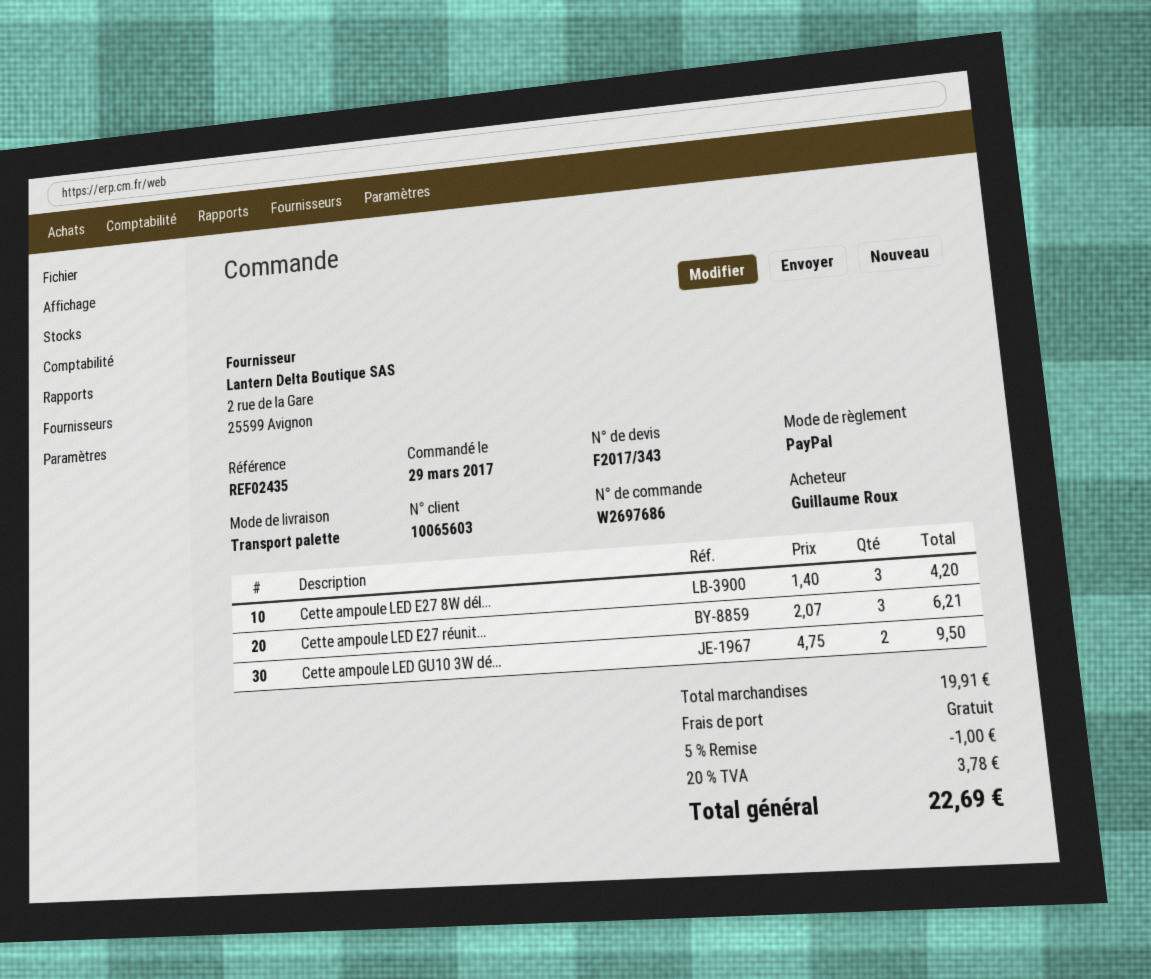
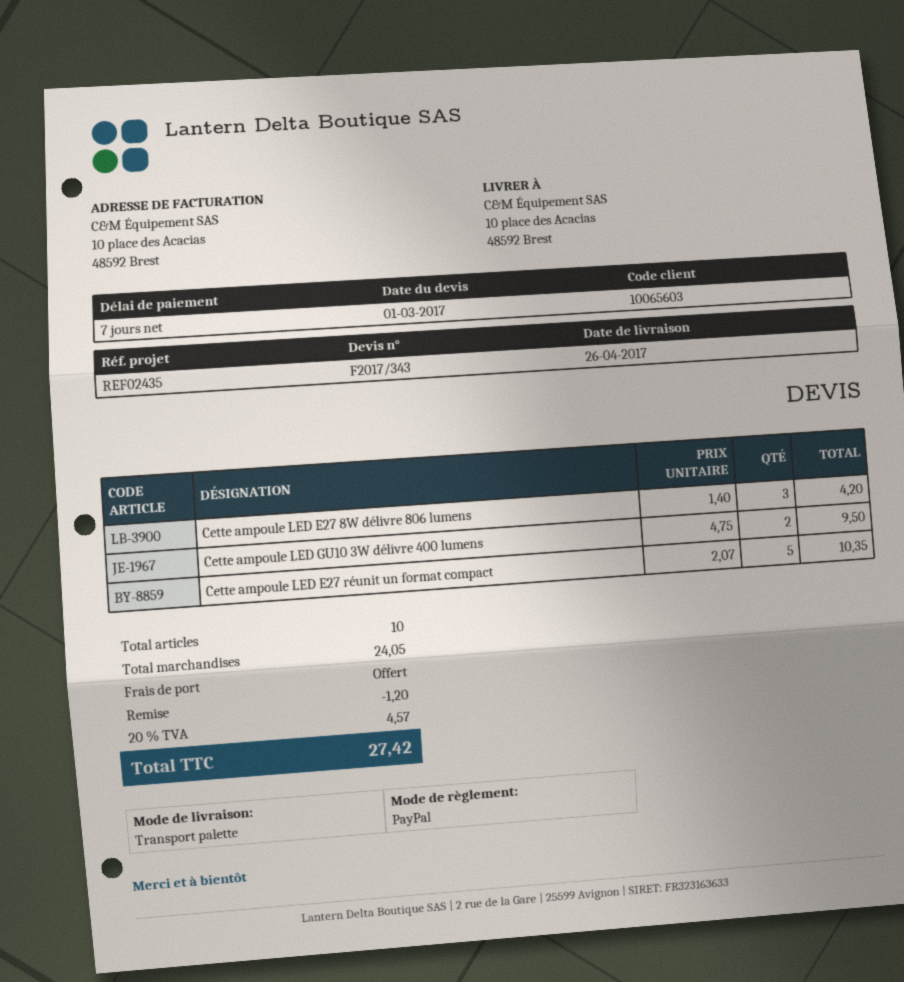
Cette ampoule LED E27 réunit...: 3 x 2.07 = 6.21 -> 5 x 2.07 = 10.35
subtotal: 19.91 -> 24.05
discount: 1.00 -> 1.20
tax: 20% = 3.78 -> 20% = 4.57
total: 22.69 -> 27.42

